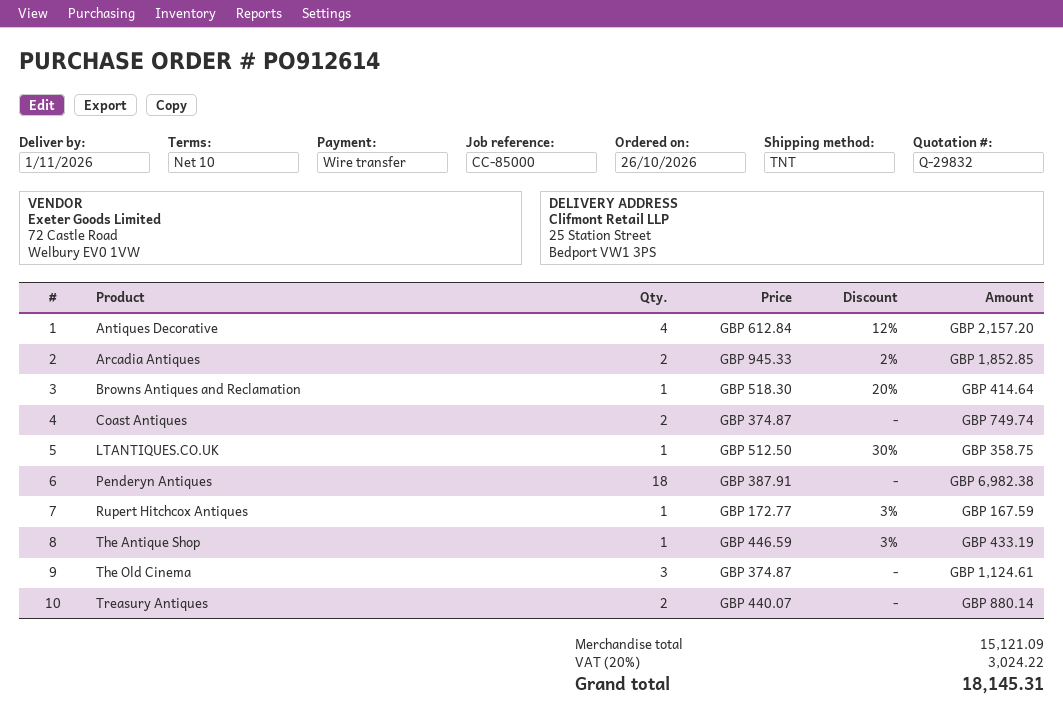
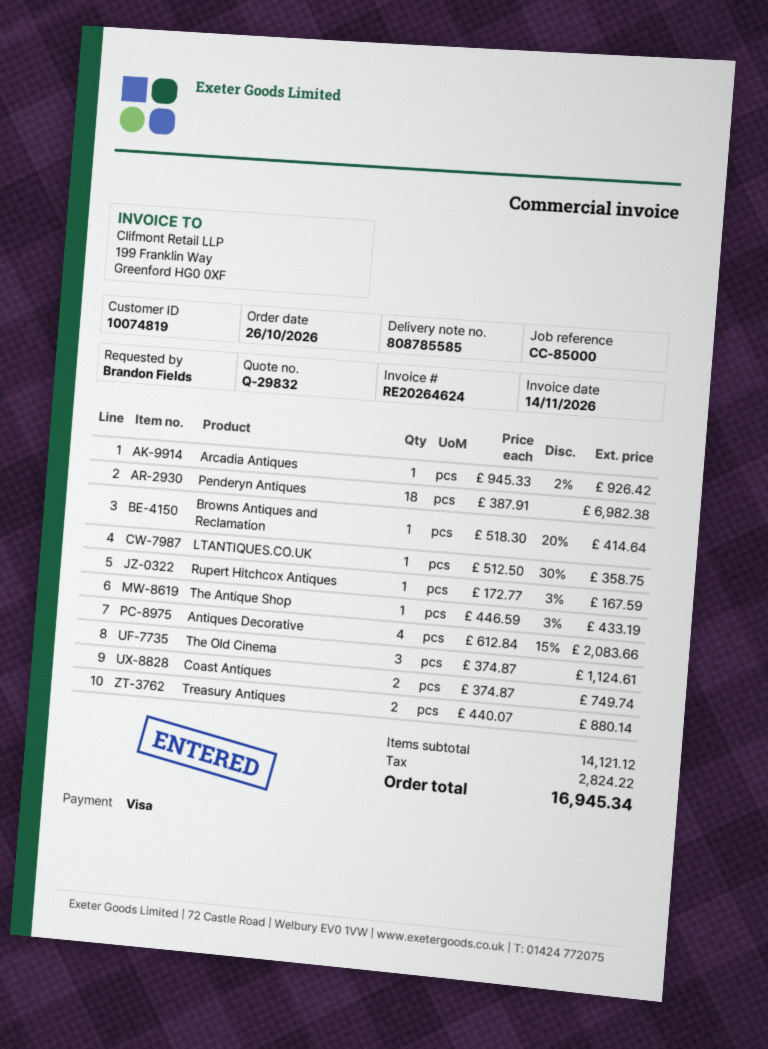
payment method: bank transfer -> Visa
Antiques Decorative: 4 x 612.84 - 12% = 2157.20 -> 4 x 612.84 - 15% = 2083.66
Arcadia Antiques: 2 x 945.33 - 2% = 1852.85 -> 1 x 945.33 - 2% = 926.42
subtotal: 15121.09 -> 14121.12
tax: 3024.22 -> 2824.22
total: 18145.31 -> 16945.34

